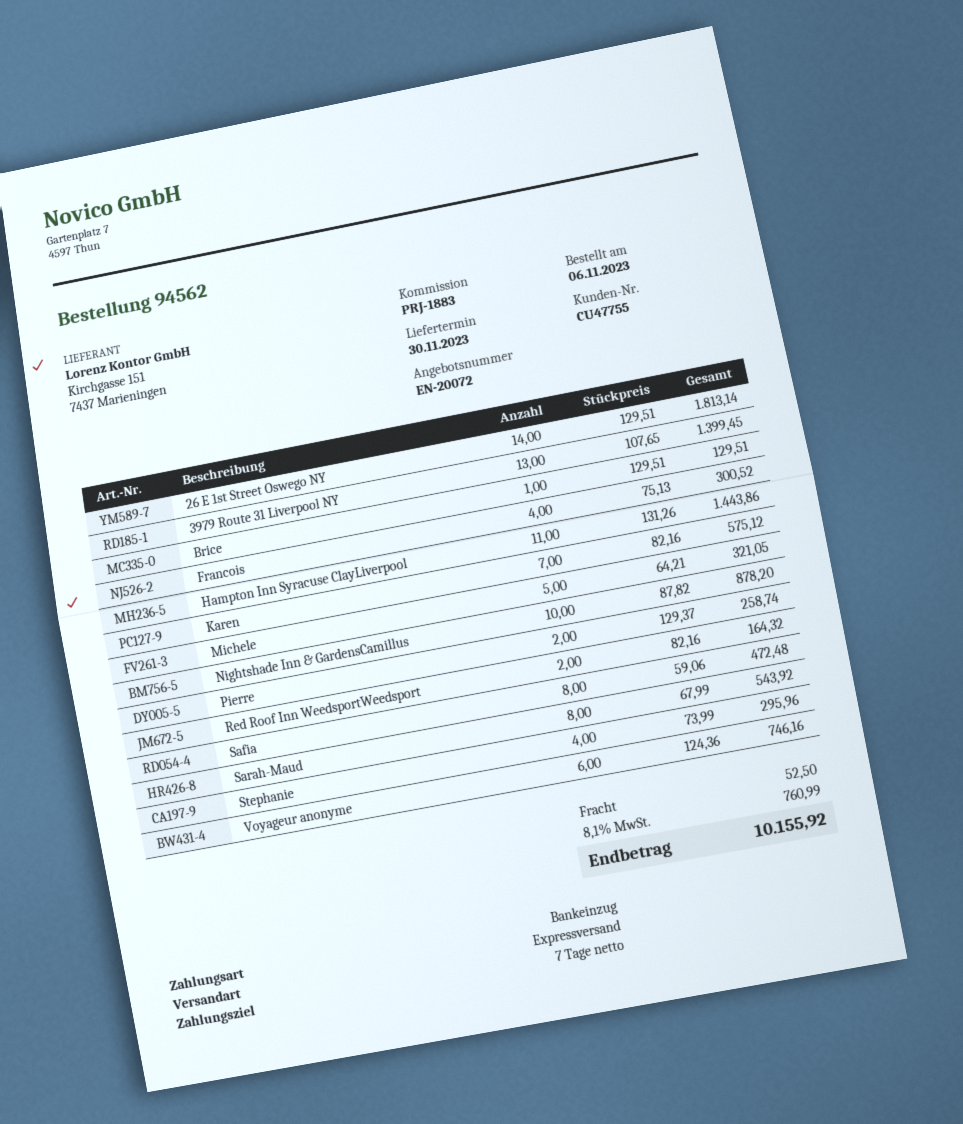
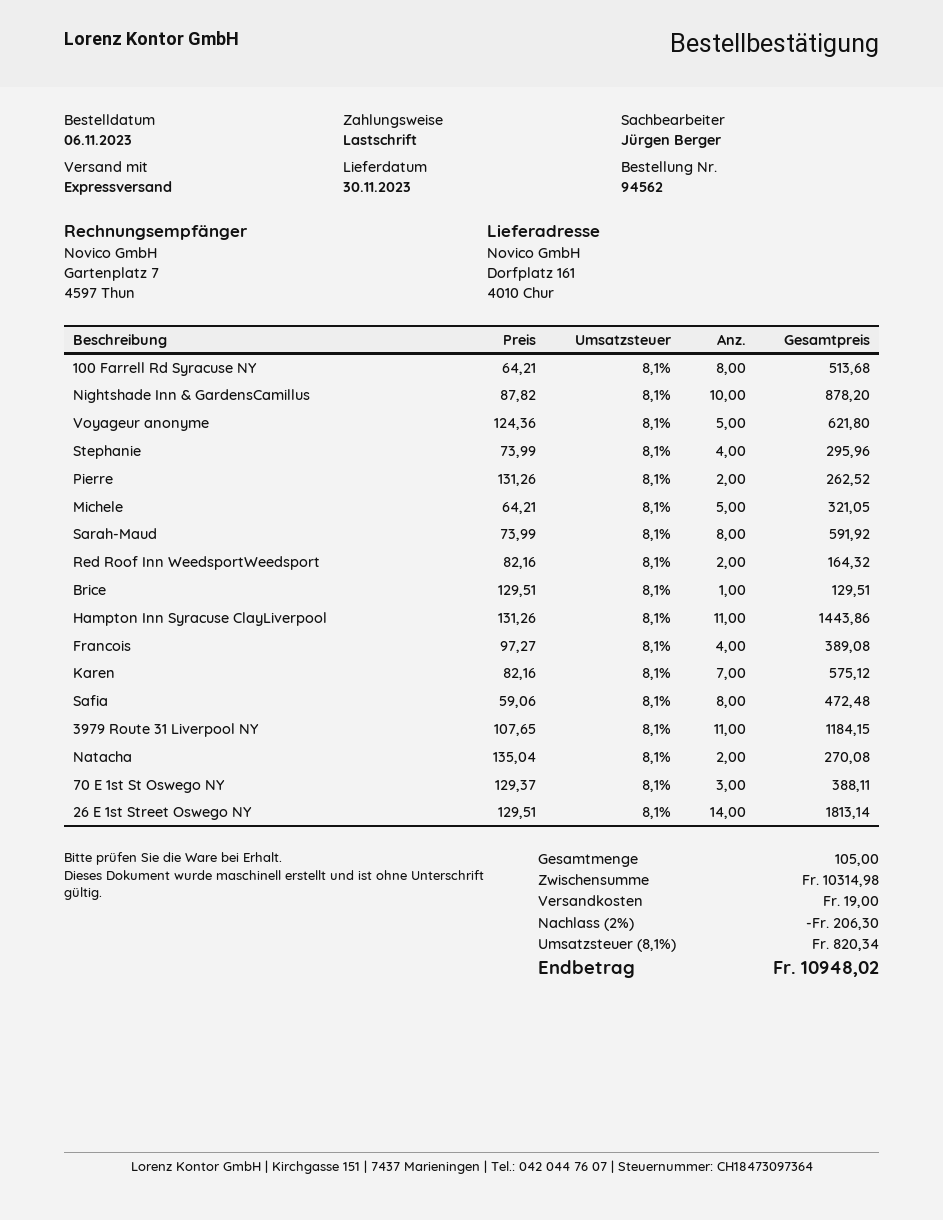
3979 Route 31 Liverpool NY: 13 x 107.65 = 1399.45 -> 11 x 107.65 = 1184.15
Francois: 4 x 75.13 = 300.52 -> 4 x 97.27 = 389.08
Pierre: 2 x 129.37 = 258.74 -> 2 x 131.26 = 262.52
Sarah-Maud: 8 x 67.99 = 543.92 -> 8 x 73.99 = 591.92
Voyageur anonyme: 6 x 124.36 = 746.16 -> 5 x 124.36 = 621.80
100 Farrell Rd Syracuse NY: none -> 8 x 64.21 = 513.68
Natacha: none -> 2 x 135.04 = 270.08
70 E 1st St Oswego NY: none -> 3 x 129.37 = 388.11
discount: none -> 2% = 206.30
shipping: 52.50 -> 19.00
tax: 8.1% = 760.99 -> 8.1% = 820.34
total: 10155.92 -> 10948.02

